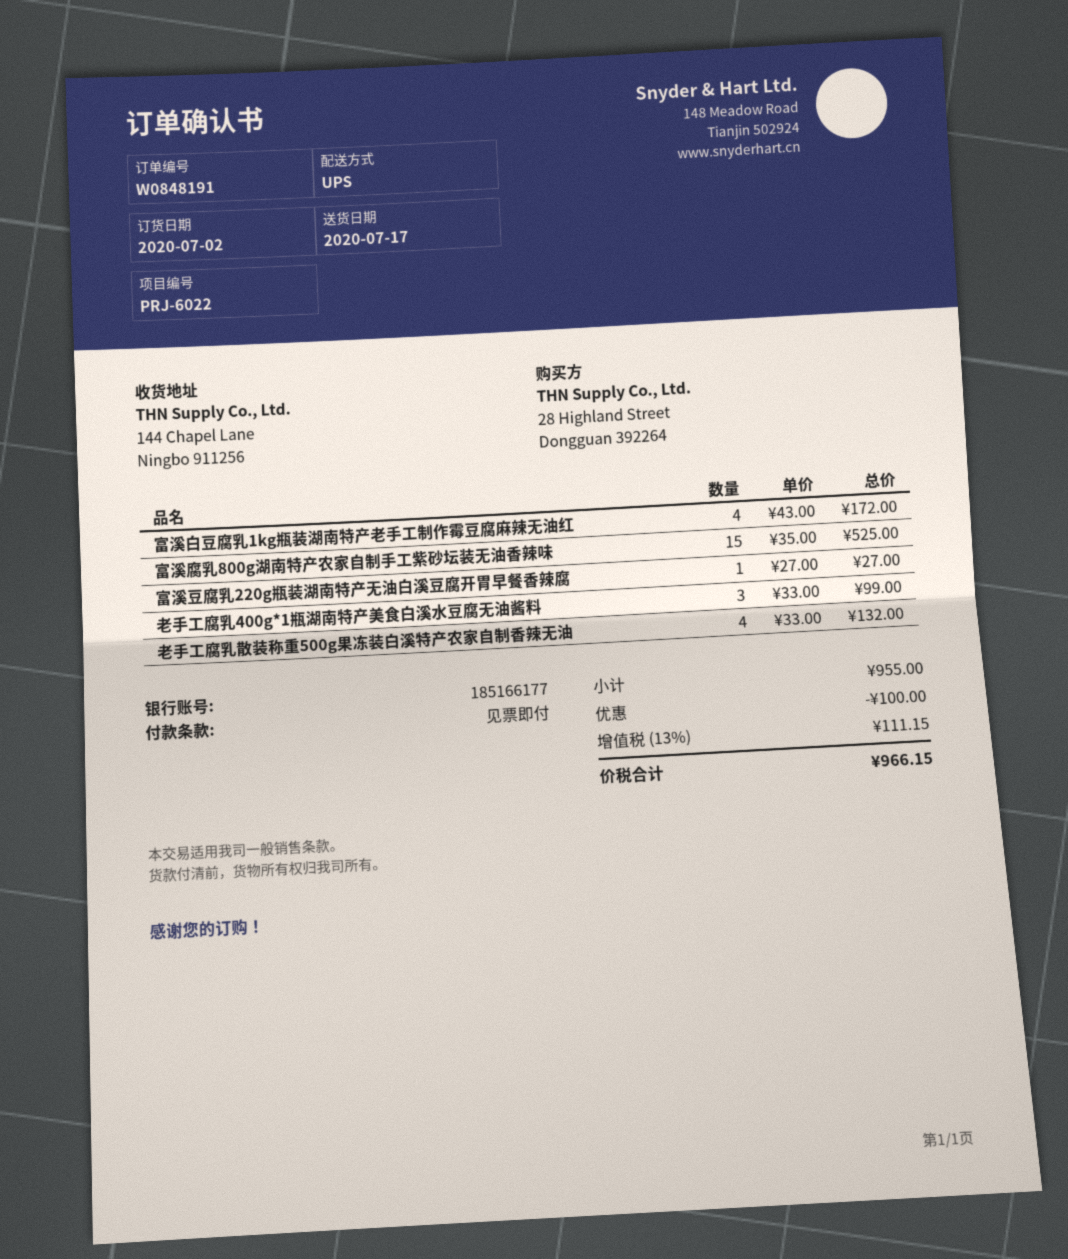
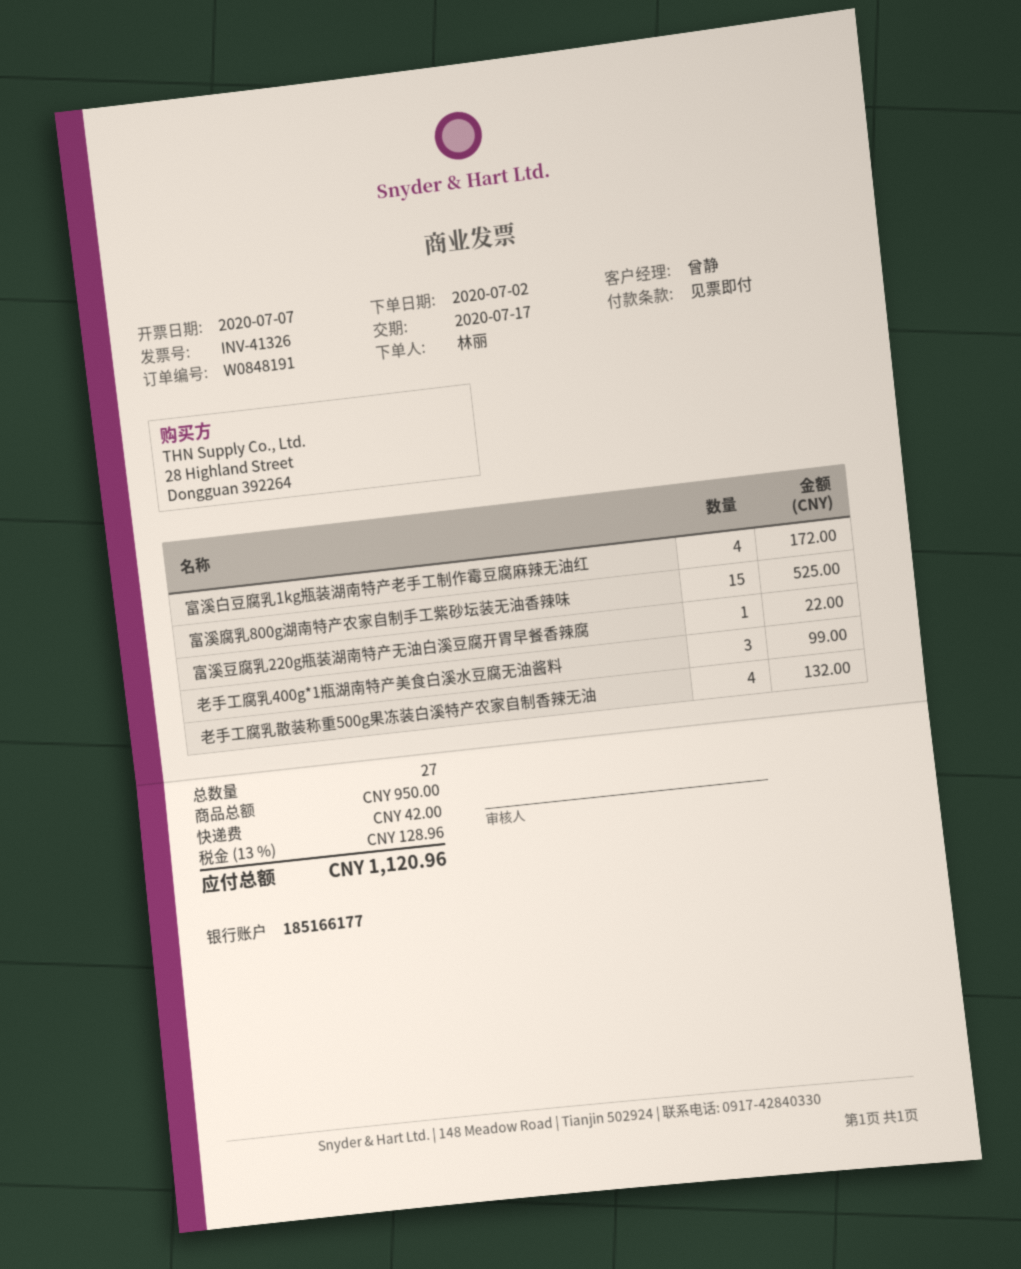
富溪豆腐乳220g瓶装湖南特产无油白溪豆腐开胃早餐香辣腐: 1 for 27.00 -> 1 for 22.00
subtotal: 955.00 -> 950.00
discount: 100.00 -> none
shipping: none -> 42.00
tax: 13% = 111.15 -> 13% = 128.96
total: 966.15 -> 1120.96

